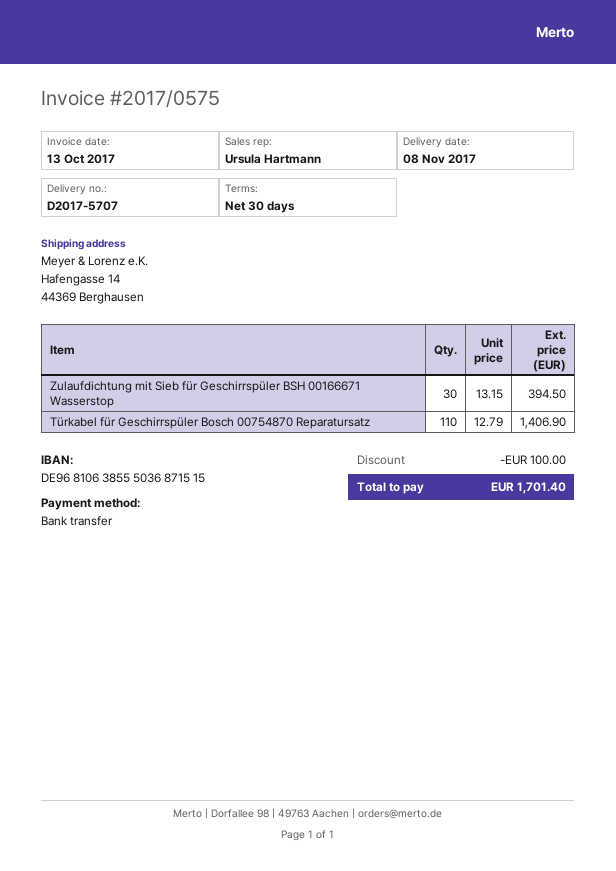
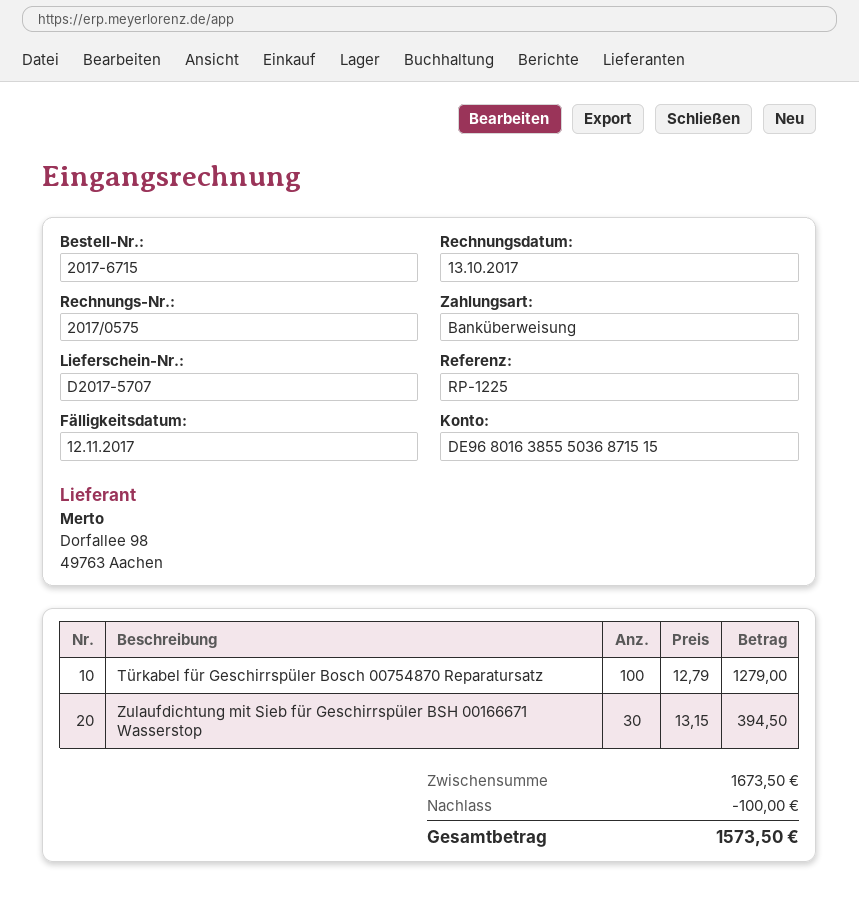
bank account: DE96810638555036871515 -> DE96801638555036871515
Türkabel für Geschirrspüler Bosch 00754870 Reparatursatz: 110 x 12.79 = 1406.90 -> 100 x 12.79 = 1279.00
total: 1701.40 -> 1573.50

